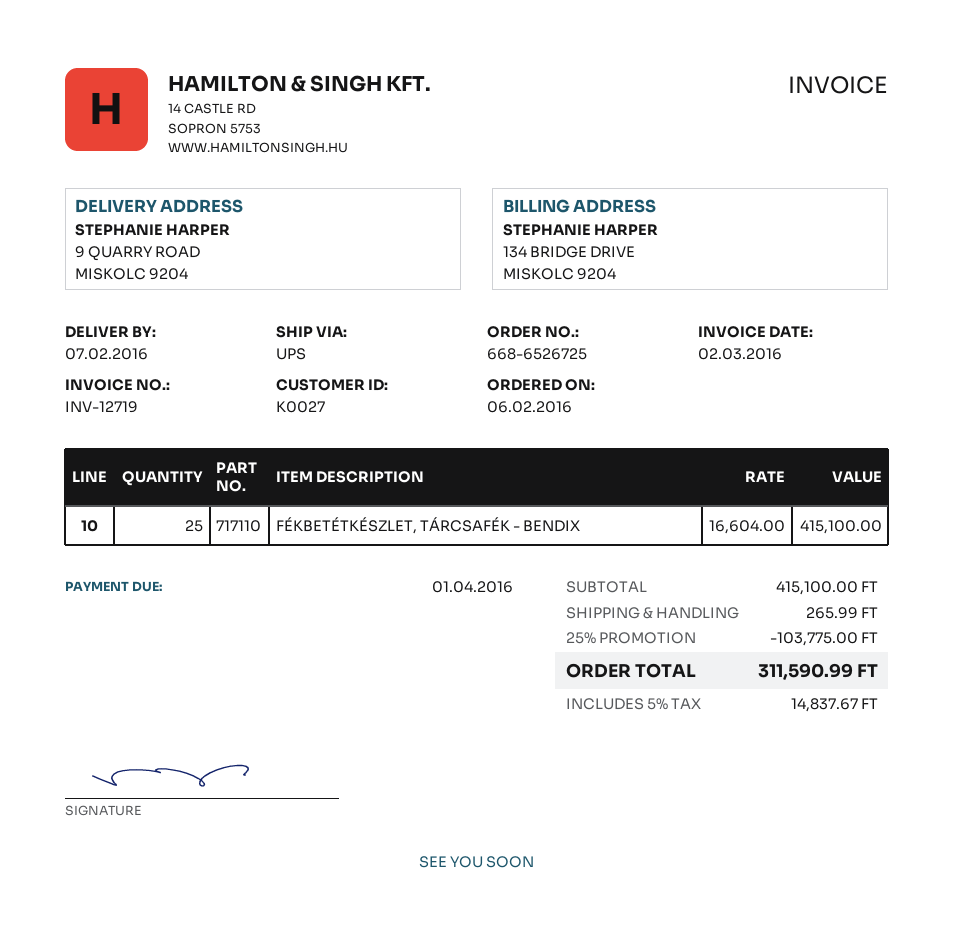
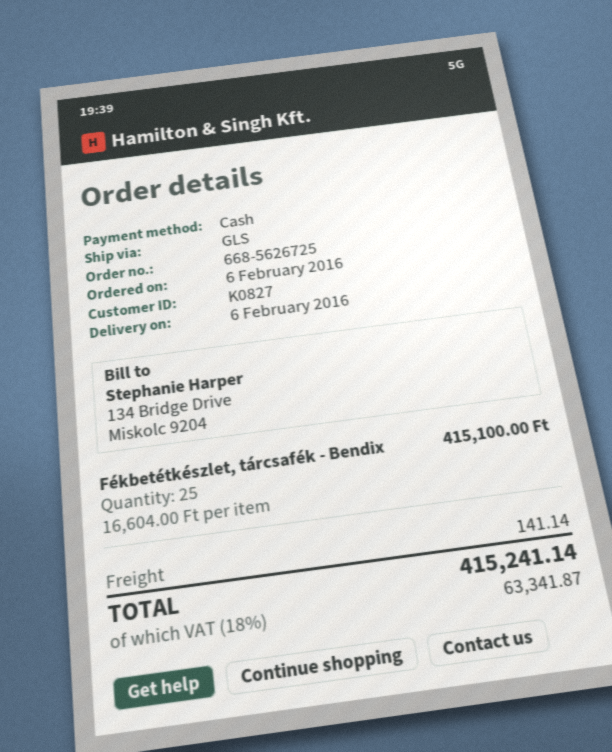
order number: 668-6526725 -> 668-5626725
delivery date: 2016-02-07 -> 2016-02-06
customer number: K0027 -> K0827
shipping method: UPS -> GLS
discount: 25% = 103775.00 -> none
shipping: 265.99 -> 141.14
tax: 5% = 14837.67 -> 18% = 63341.87
total: 311590.99 -> 415241.14

